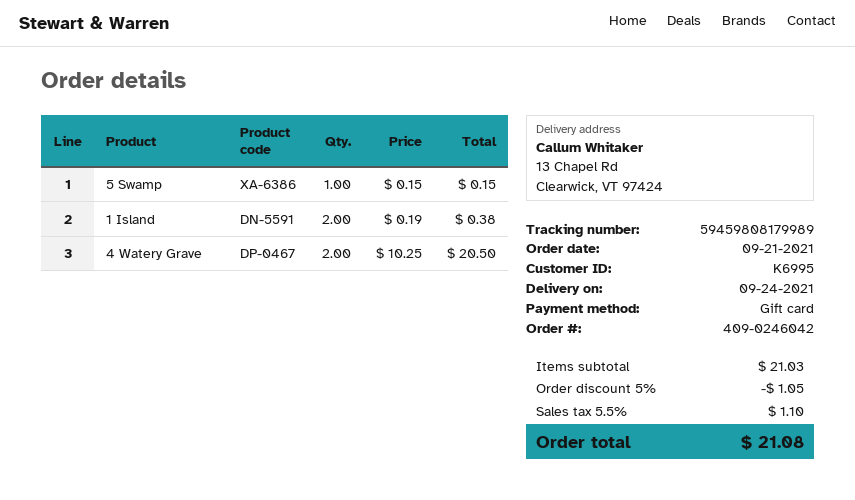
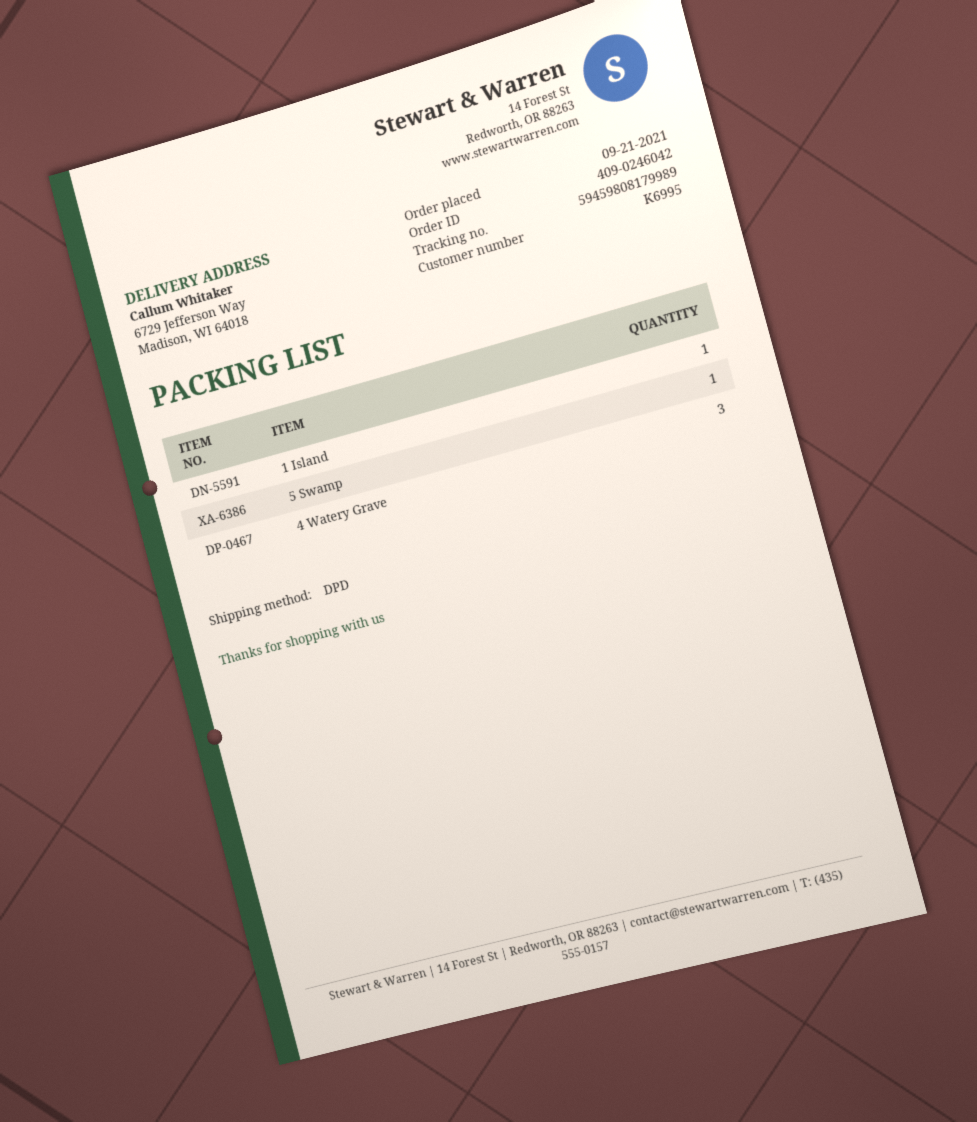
ship to: 13 Chapel Rd, Clearwick, VT 97424 -> 6729 Jefferson Way, Madison, WI 64018
1 Island: 2 -> 1
4 Watery Grave: 2 -> 3

